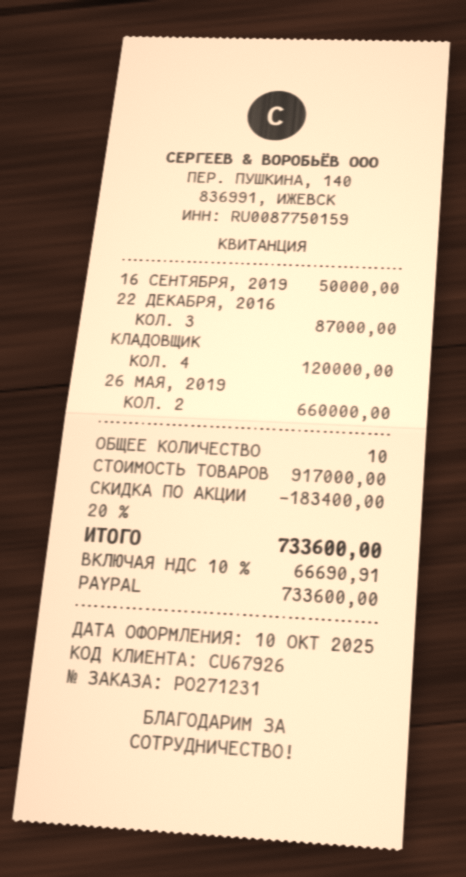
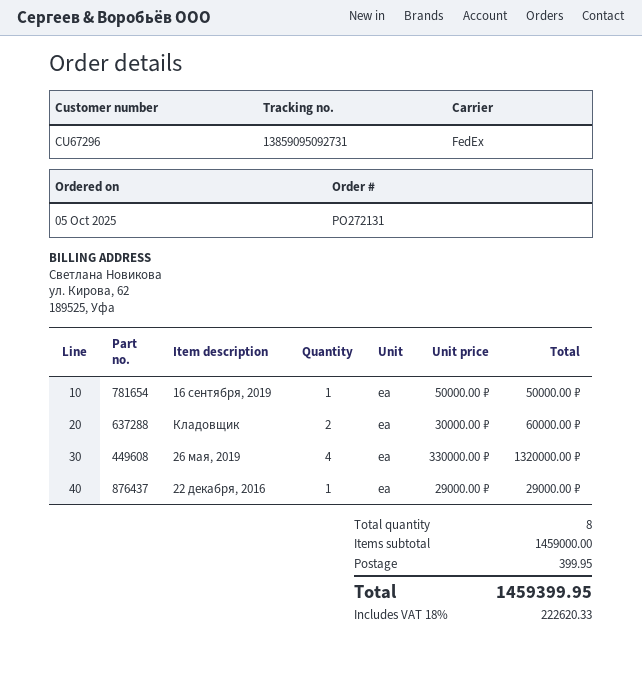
order number: PO271231 -> PO272131
order date: 2025-10-10 -> 2025-10-05
customer number: CU67926 -> CU67296
22 ДЕКАБРЯ, 2016: 3 for 87000.00 -> 1 for 29000.00
КЛАДОВЩИК: 4 for 120000.00 -> 2 for 60000.00
26 МАЯ, 2019: 2 for 660000.00 -> 4 for 1320000.00
total quantity: 10 -> 8
subtotal: 917000.00 -> 1459000.00
discount: 20% = 183400.00 -> none
shipping: none -> 399.95
tax: 10% = 66690.91 -> 18% = 222620.33
total: 733600.00 -> 1459399.95

